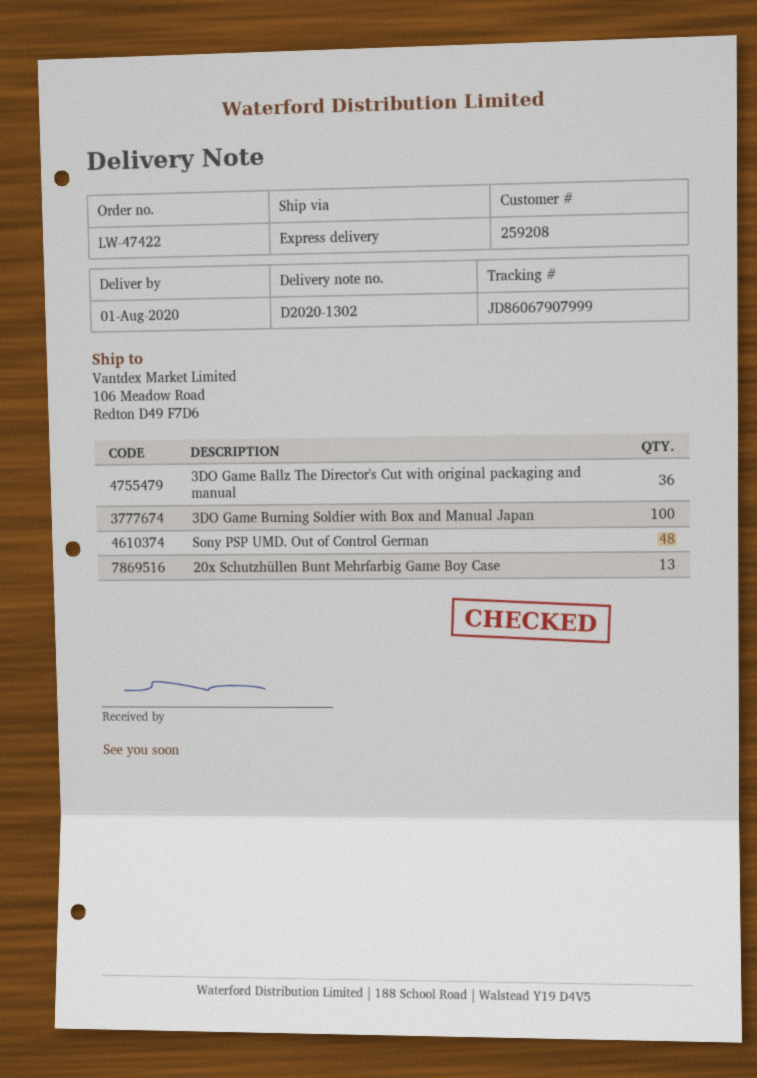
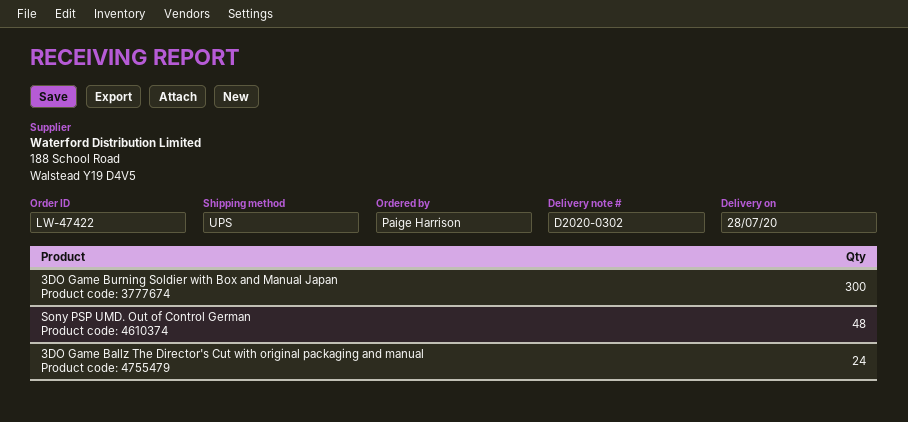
delivery note number: D2020-1302 -> D2020-0302
delivery date: 2020-08-01 -> 2020-07-28
shipping method: express -> UPS
3DO Game Ballz The Director's Cut with original packaging and manual: 36 -> 24
3DO Game Burning Soldier with Box and Manual Japan: 100 -> 300
20x Schutzhüllen Bunt Mehrfarbig Game Boy Case: 13 -> none

